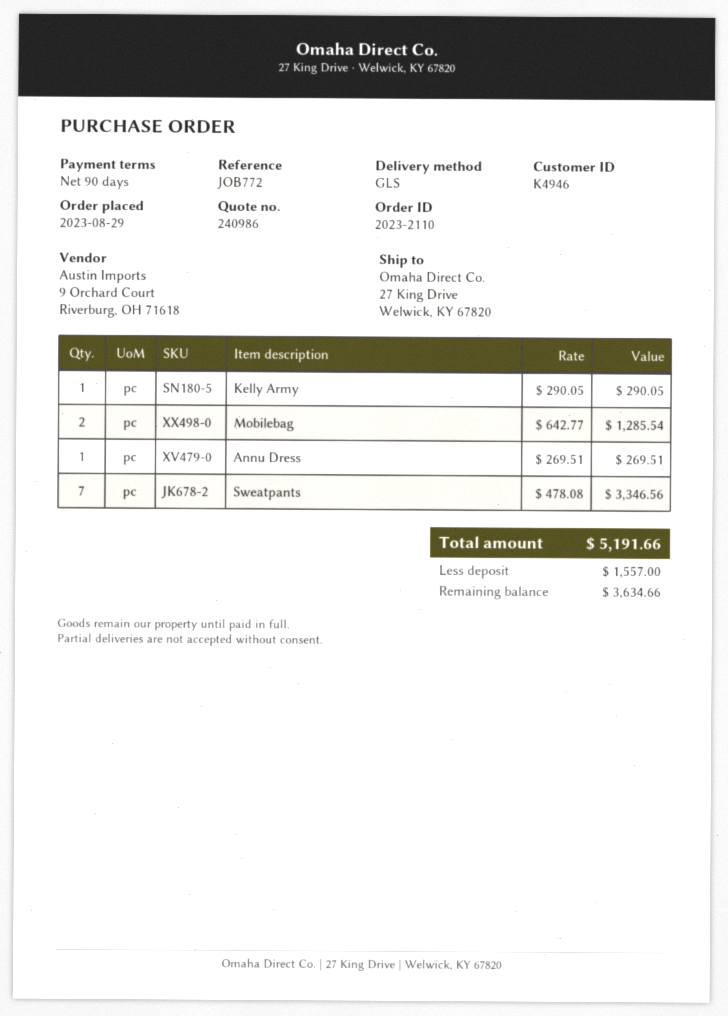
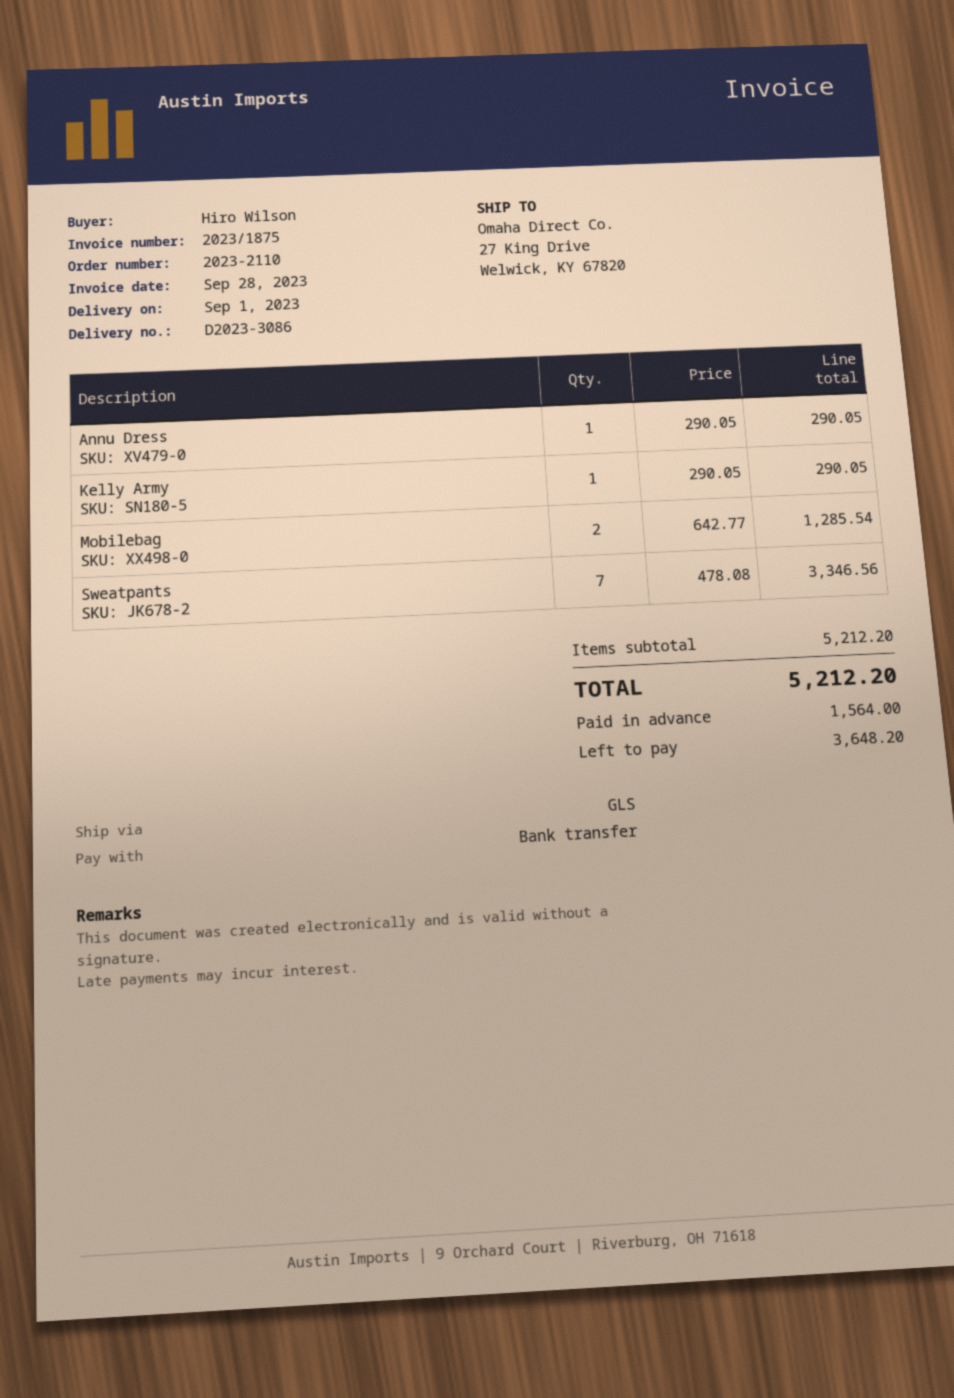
Annu Dress: 1 x 269.51 = 269.51 -> 1 x 290.05 = 290.05
total: 5191.66 -> 5212.20
deposit: 1557.00 -> 1564.00
balance: 3634.66 -> 3648.20

